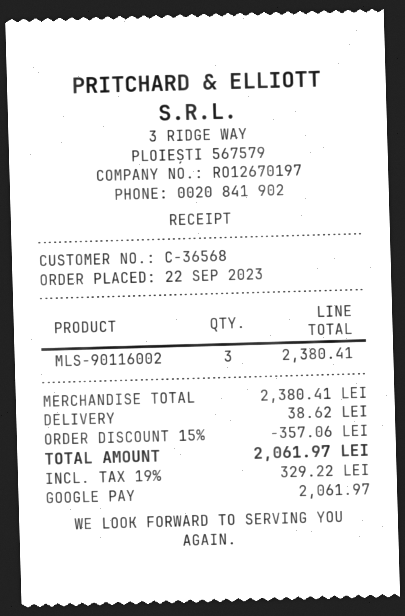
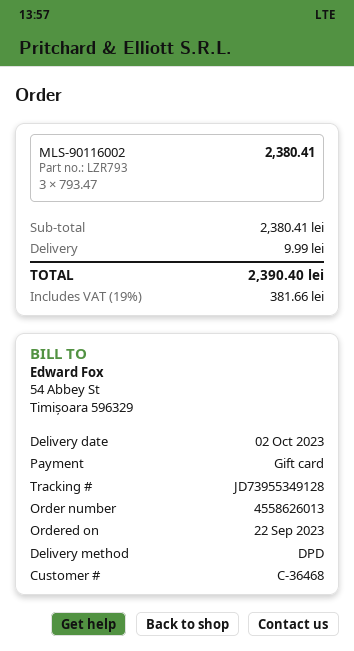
customer number: C-36568 -> C-36468
payment method: Google Pay -> gift card
discount: 15% = 357.06 -> none
shipping: 38.62 -> 9.99
tax: 19% = 329.22 -> 19% = 381.66
total: 2061.97 -> 2390.40

